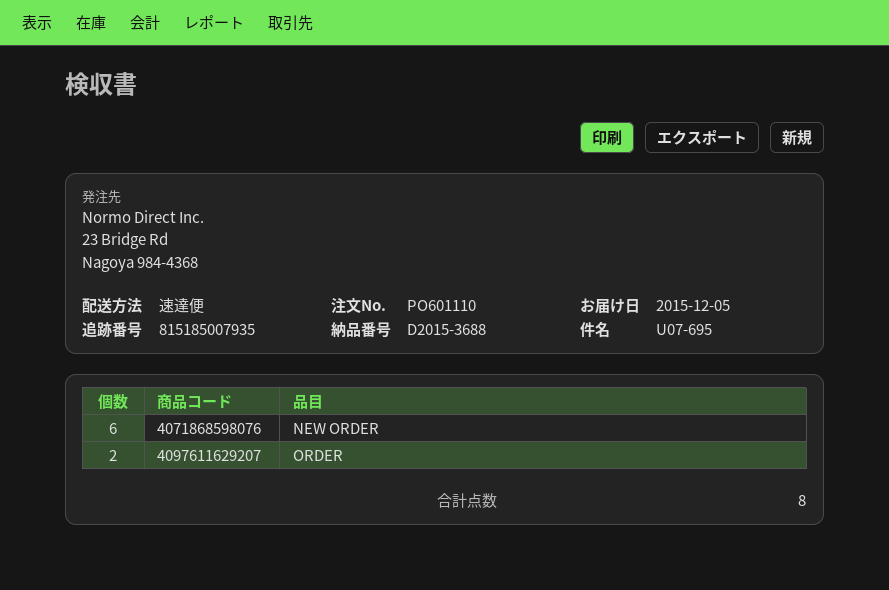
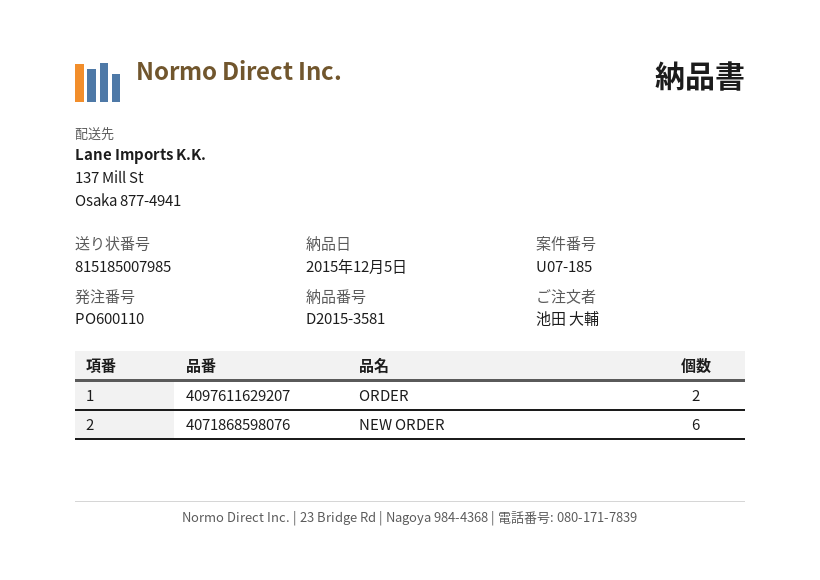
order number: PO601110 -> PO600110
delivery note number: D2015-3688 -> D2015-3581
reference: U07-695 -> U07-185
tracking number: 815185007935 -> 815185007985

